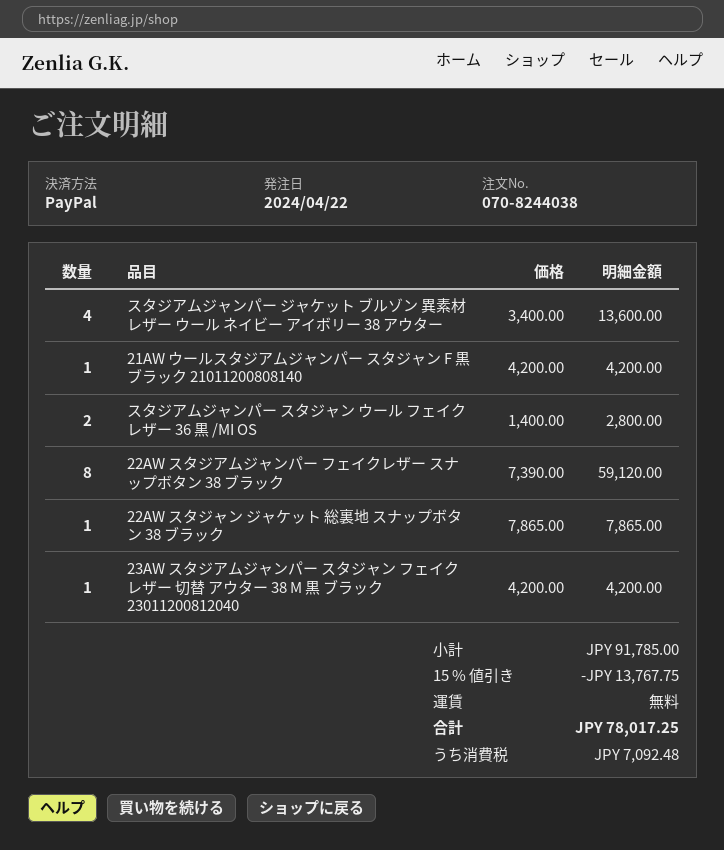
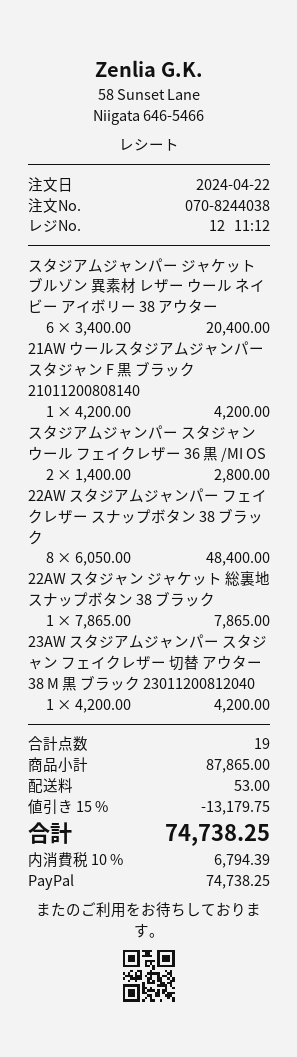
スタジアムジャンパー ジャケット ブルゾン 異素材 レザー ウール ネイビー アイボリー 38 アウター: 4 x 3400.00 = 13600.00 -> 6 x 3400.00 = 20400.00
22AW スタジアムジャンパー フェイクレザー スナップボタン 38 ブラック: 8 x 7390.00 = 59120.00 -> 8 x 6050.00 = 48400.00
subtotal: 91785.00 -> 87865.00
discount: 15% = 13767.75 -> 15% = 13179.75
shipping: 0.00 -> 53.00
tax: 7092.48 -> 6794.39
total: 78017.25 -> 74738.25

